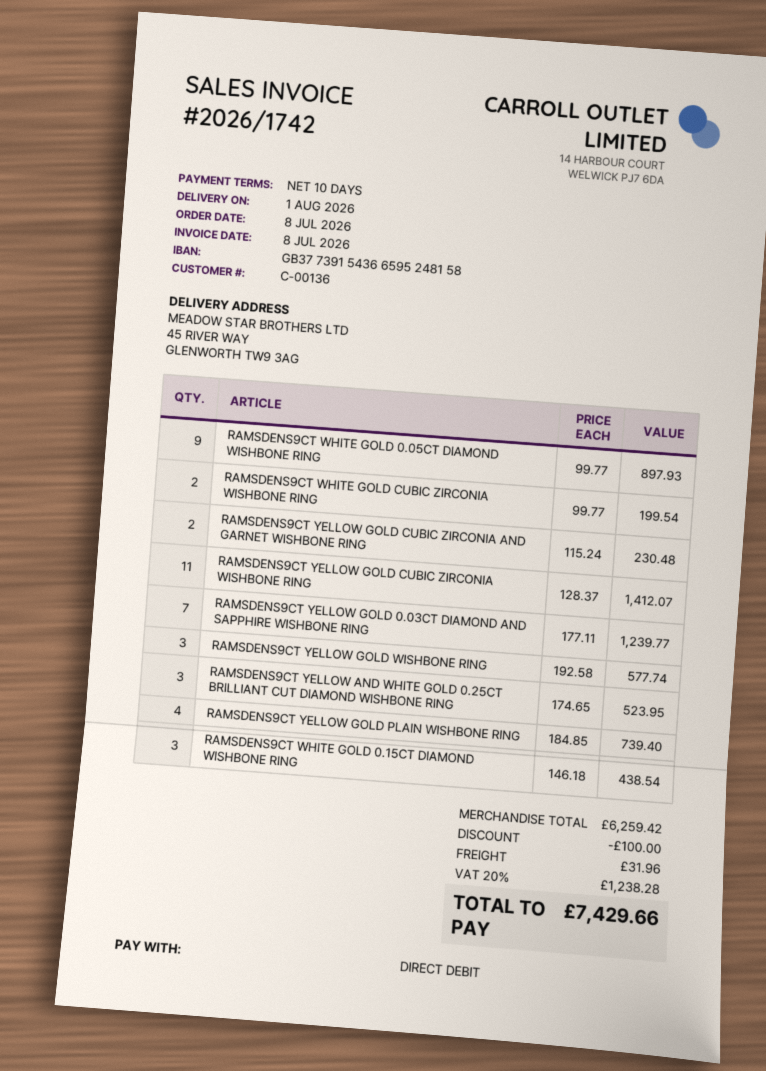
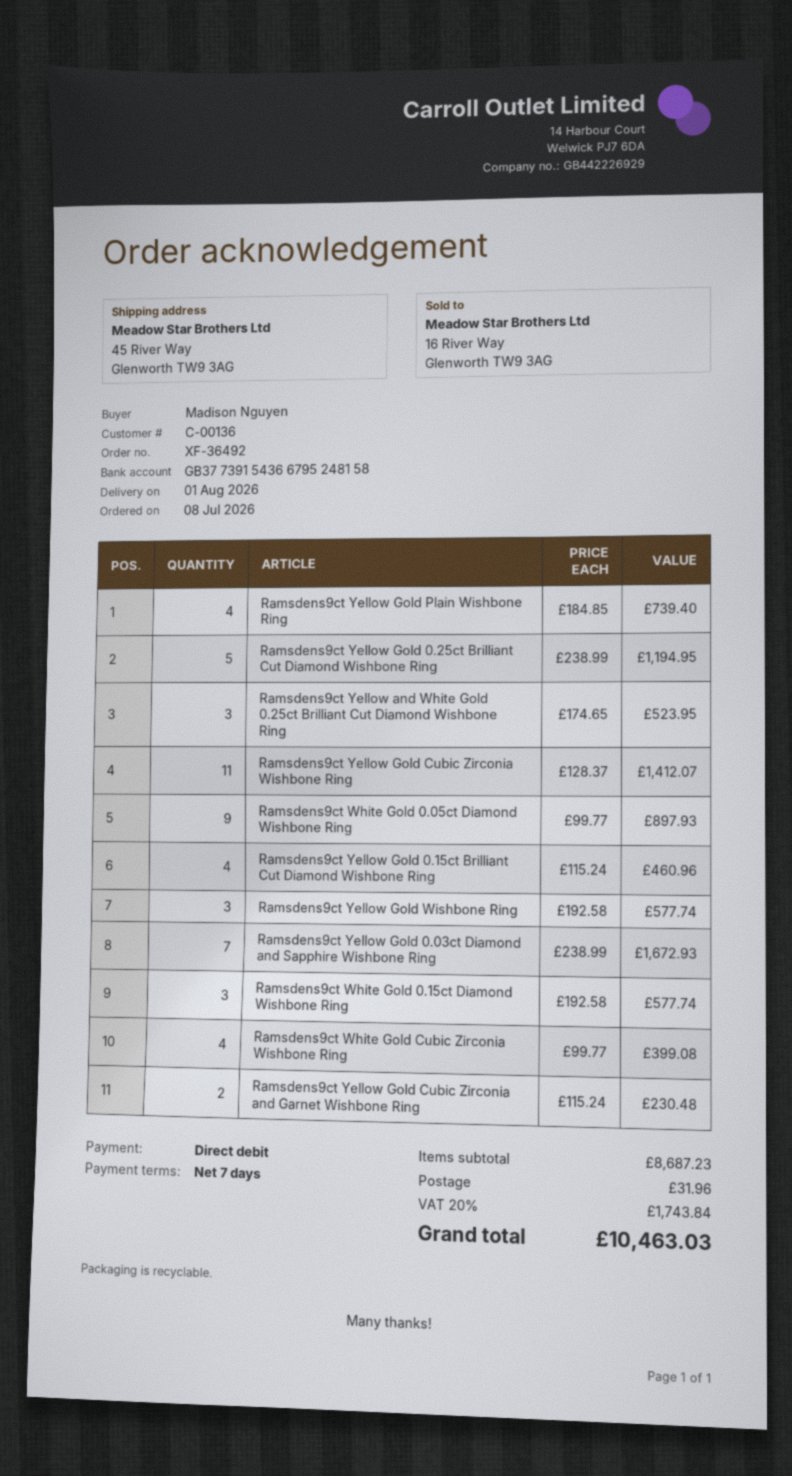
payment terms: 10 days -> 7 days
bank account: GB37739154366595248158 -> GB37739154366795248158
RAMSDENS9CT WHITE GOLD CUBIC ZIRCONIA WISHBONE RING: 2 x 99.77 = 199.54 -> 4 x 99.77 = 399.08
RAMSDENS9CT YELLOW GOLD 0.03CT DIAMOND AND SAPPHIRE WISHBONE RING: 7 x 177.11 = 1239.77 -> 7 x 238.99 = 1672.93
RAMSDENS9CT WHITE GOLD 0.15CT DIAMOND WISHBONE RING: 3 x 146.18 = 438.54 -> 3 x 192.58 = 577.74
Ramsdens9ct Yellow Gold 0.25ct Brilliant Cut Diamond Wishbone Ring: none -> 5 x 238.99 = 1194.95
Ramsdens9ct Yellow Gold 0.15ct Brilliant Cut Diamond Wishbone Ring: none -> 4 x 115.24 = 460.96
subtotal: 6259.42 -> 8687.23
discount: 100.00 -> none
tax: 20% = 1238.28 -> 20% = 1743.84
total: 7429.66 -> 10463.03

